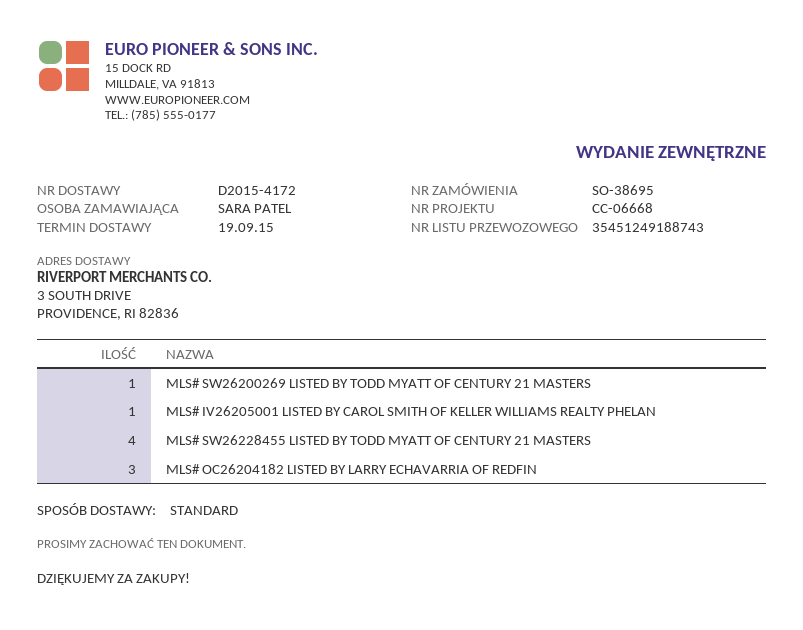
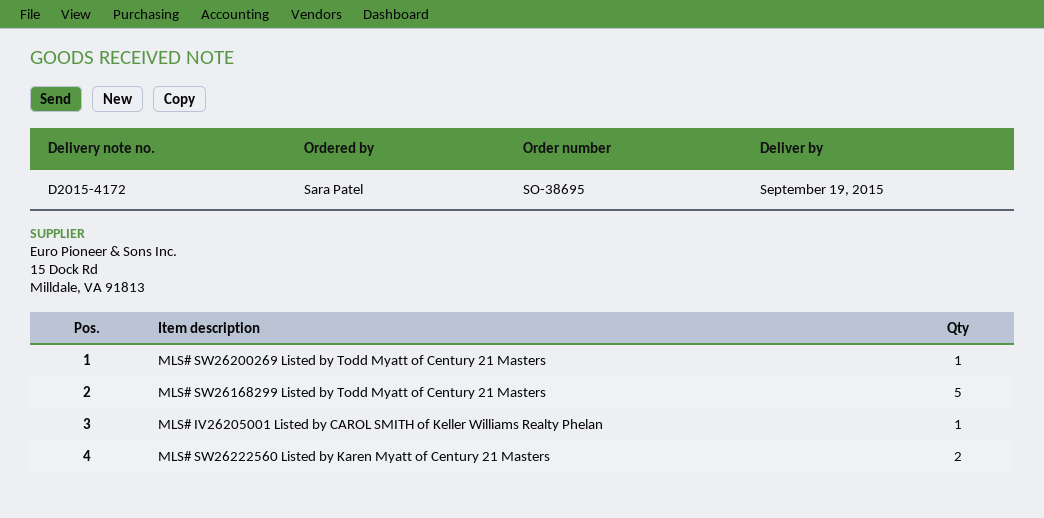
MLS# SW26228455 LISTED BY TODD MYATT OF CENTURY 21 MASTERS: 4 -> none
MLS# OC26204182 LISTED BY LARRY ECHAVARRIA OF REDFIN: 3 -> none
MLS# SW26168299 Listed by Todd Myatt of Century 21 Masters: none -> 5
MLS# SW26222560 Listed by Karen Myatt of Century 21 Masters: none -> 2

